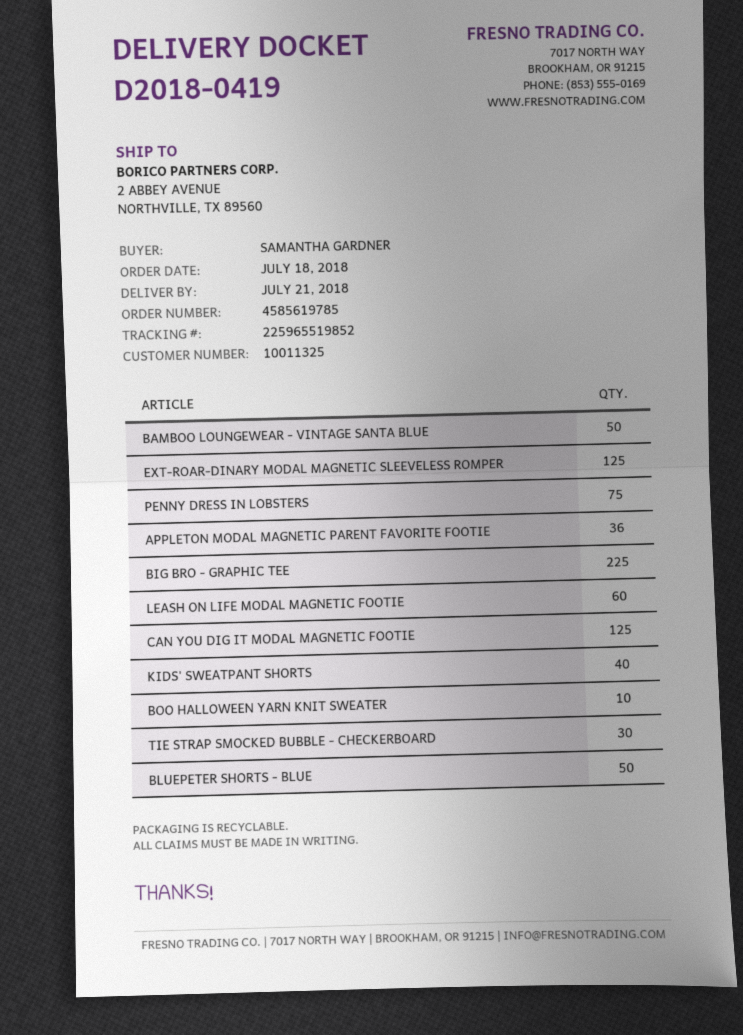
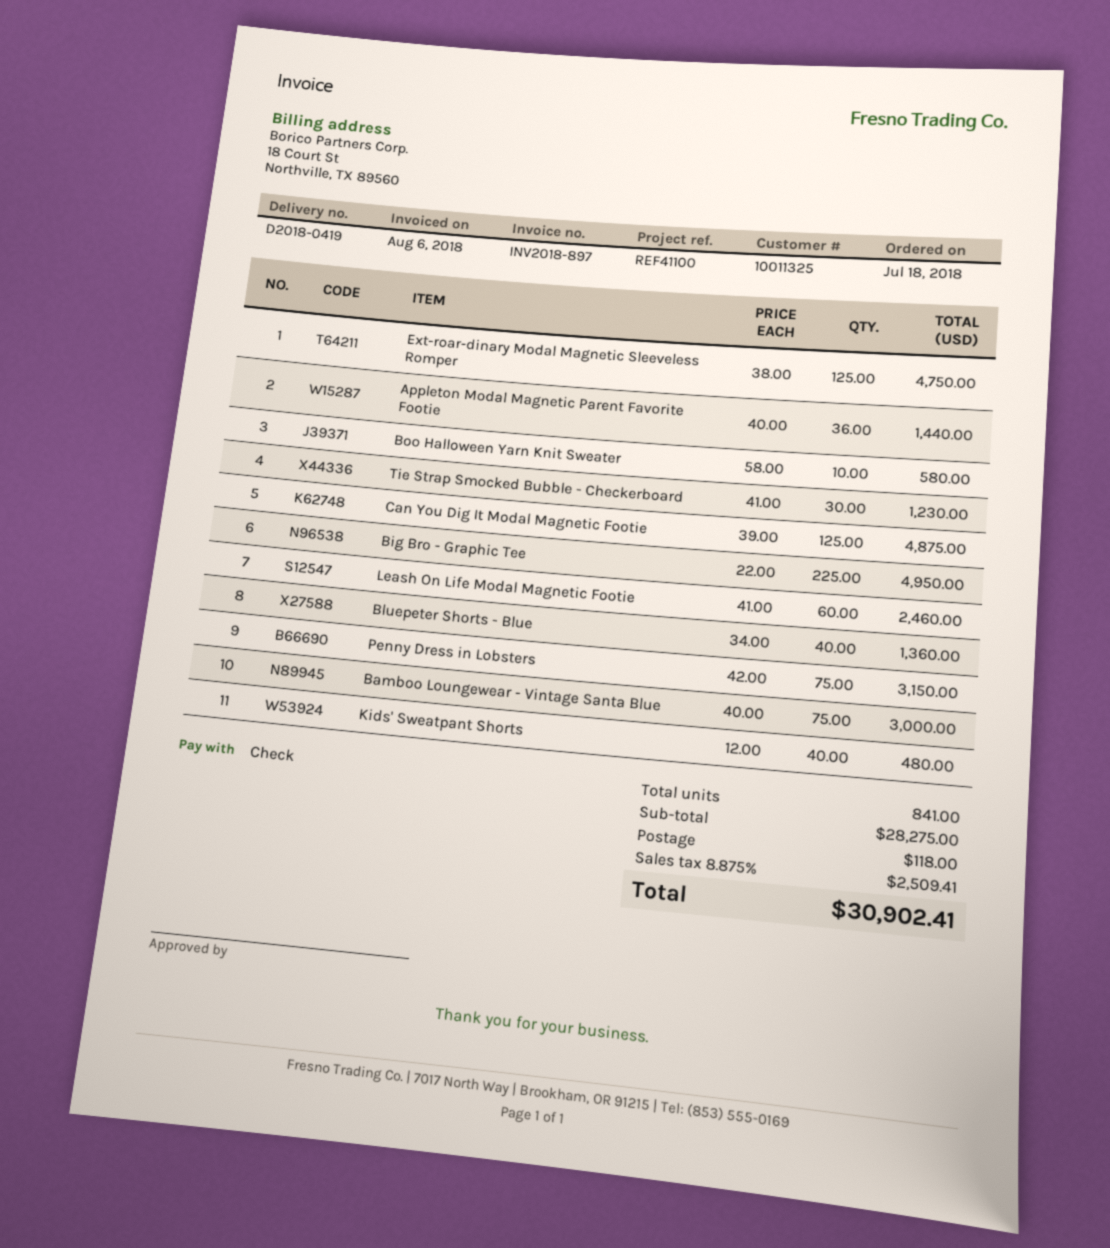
BAMBOO LOUNGEWEAR - VINTAGE SANTA BLUE: 50 -> 75
BLUEPETER SHORTS - BLUE: 50 -> 40

